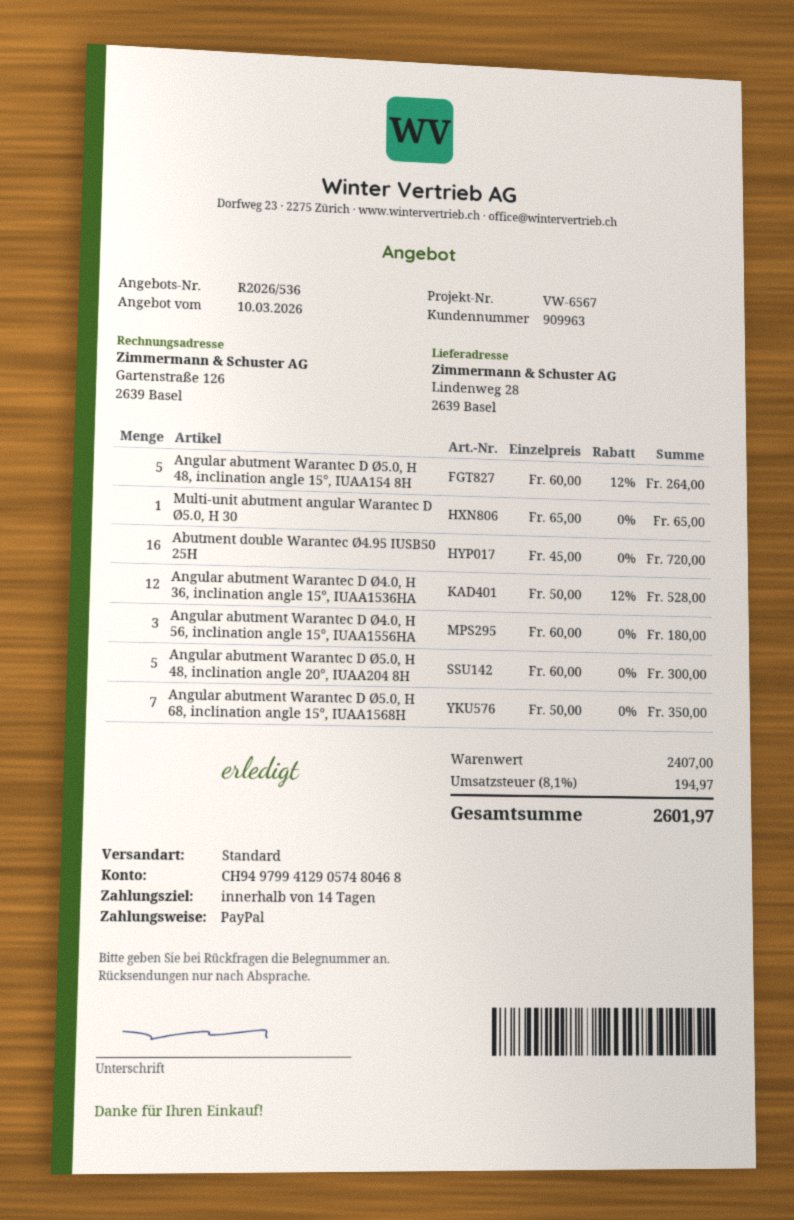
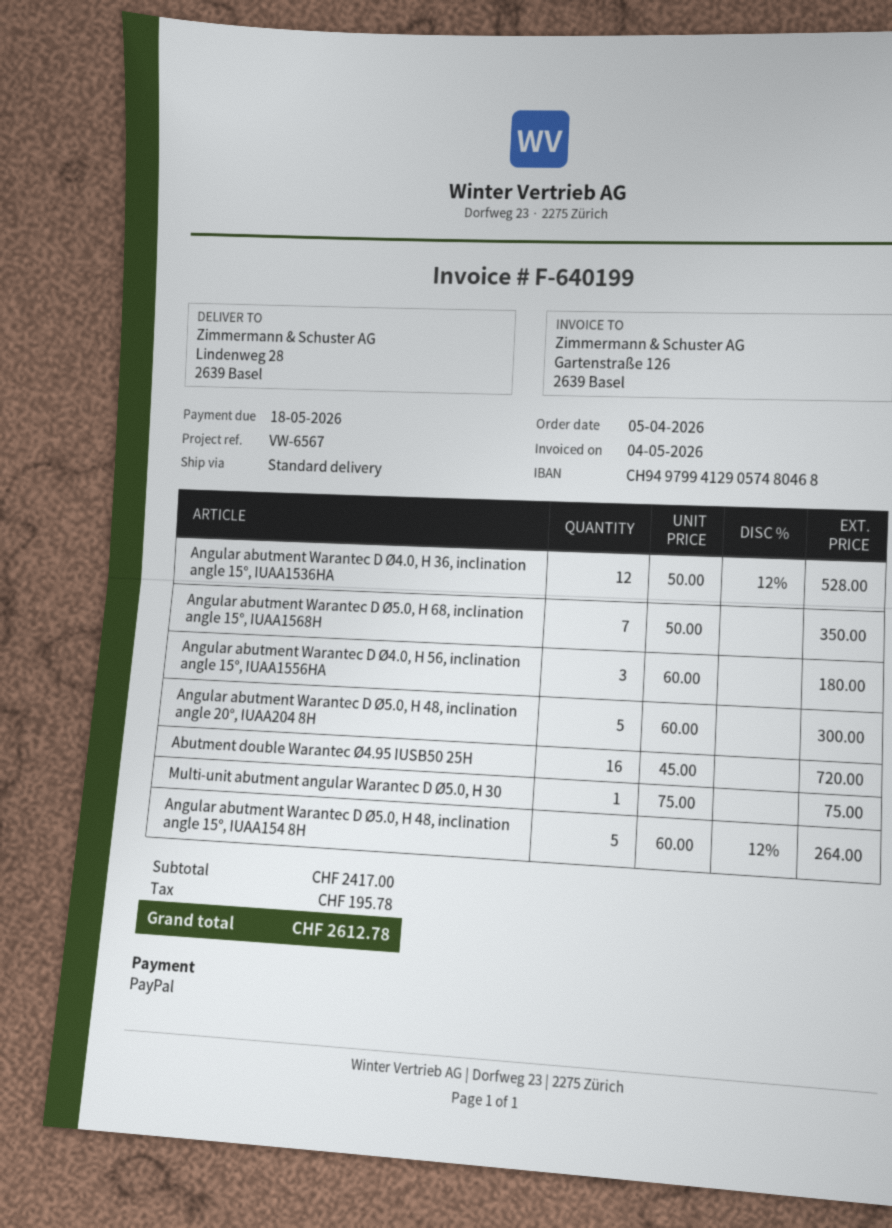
Multi-unit abutment angular Warantec D Ø5.0, H 30: 1 x 65.00 = 65.00 -> 1 x 75.00 = 75.00
subtotal: 2407.00 -> 2417.00
tax: 194.97 -> 195.78
total: 2601.97 -> 2612.78

